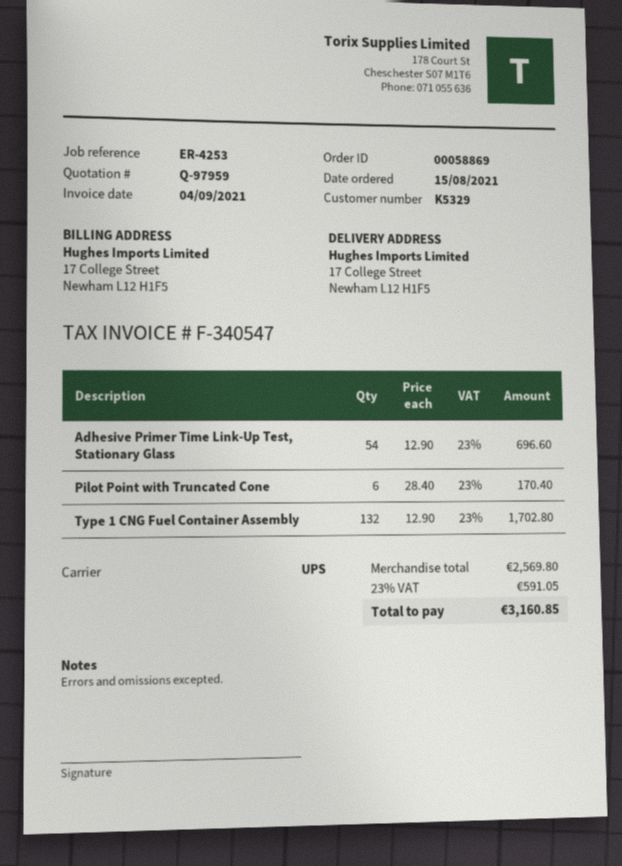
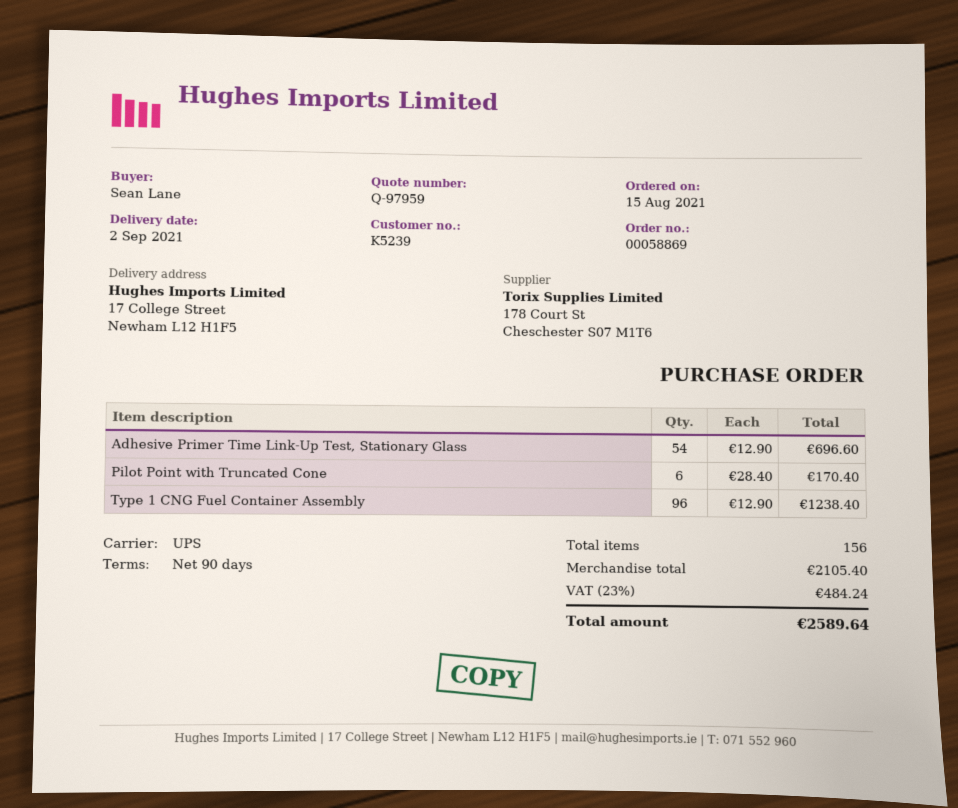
customer number: K5329 -> K5239
Type 1 CNG Fuel Container Assembly: 132 x 12.90 = 1702.80 -> 96 x 12.90 = 1238.40
subtotal: 2569.80 -> 2105.40
tax: 23% = 591.05 -> 23% = 484.24
total: 3160.85 -> 2589.64

